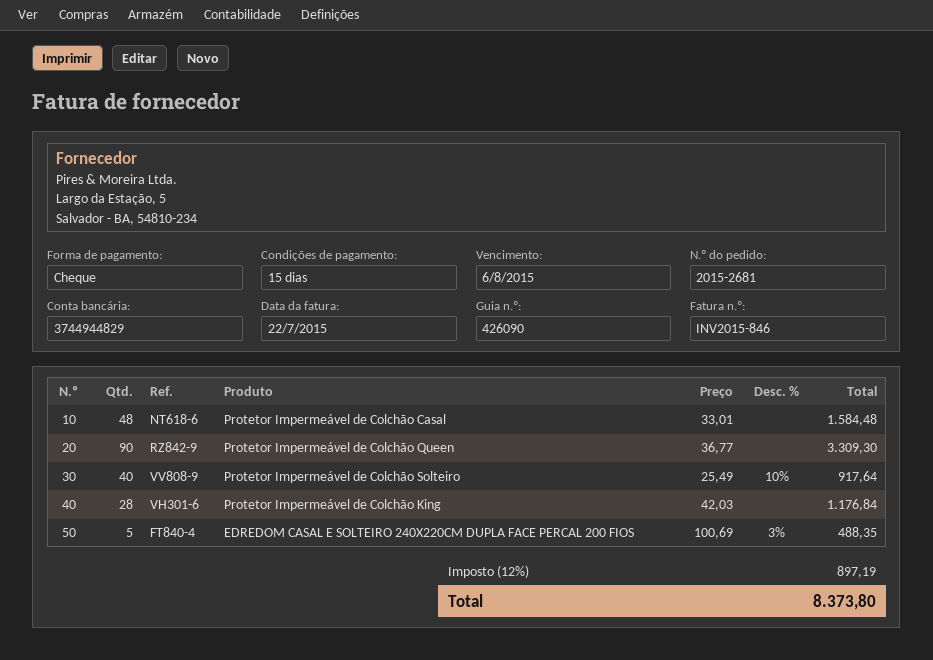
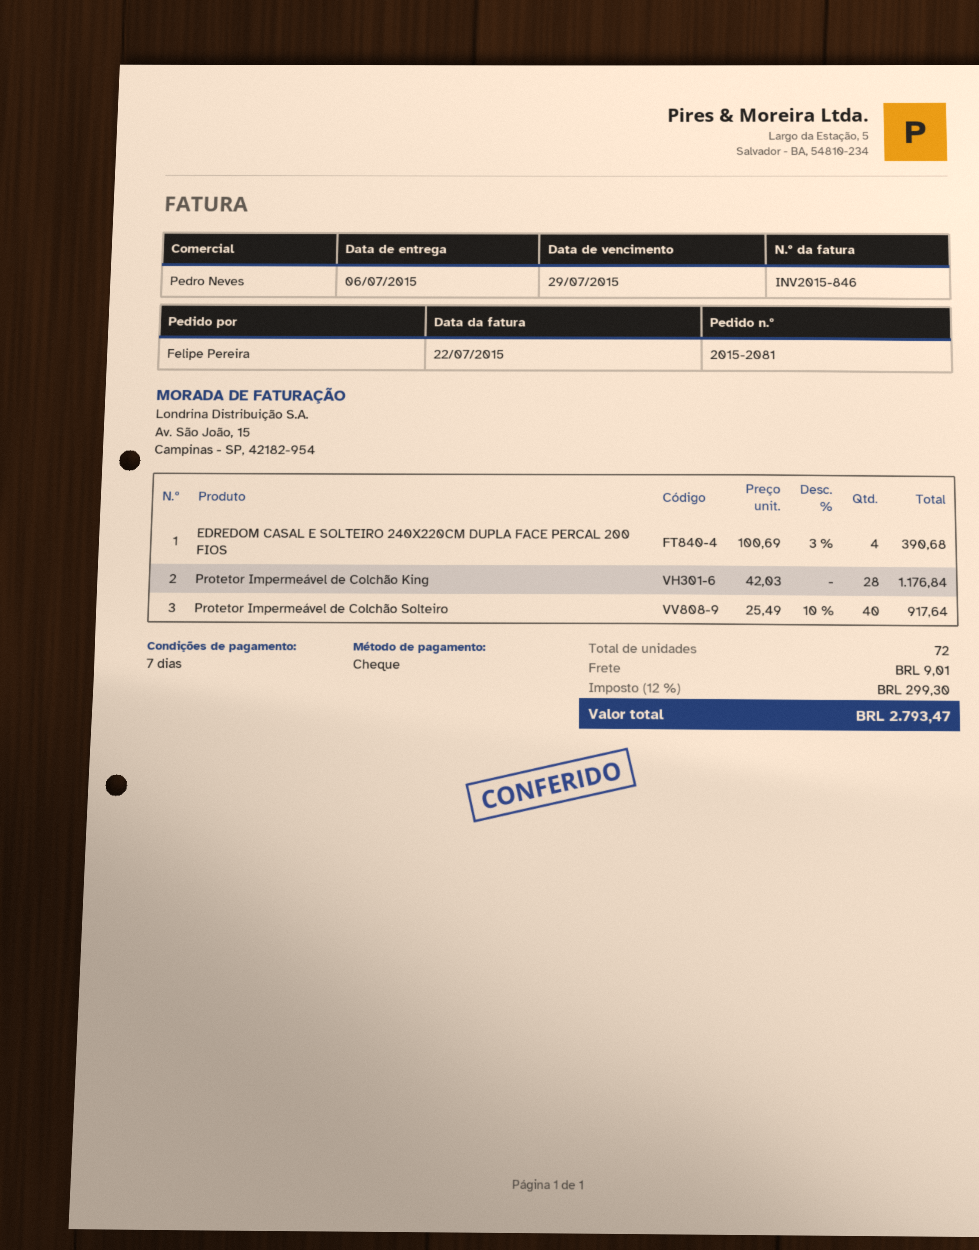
order number: 2015-2681 -> 2015-2081
payment terms: 15 days -> 7 days
due date: 2015-08-06 -> 2015-07-29
Protetor Impermeável de Colchão Casal: 48 x 33.01 = 1584.48 -> none
Protetor Impermeável de Colchão Queen: 90 x 36.77 = 3309.30 -> none
EDREDOM CASAL E SOLTEIRO 240X220CM DUPLA FACE PERCAL 200 FIOS: 5 x 100.69 - 3% = 488.35 -> 4 x 100.69 - 3% = 390.68
shipping: none -> 9.01
tax: 12% = 897.19 -> 12% = 299.30
total: 8373.80 -> 2793.47

